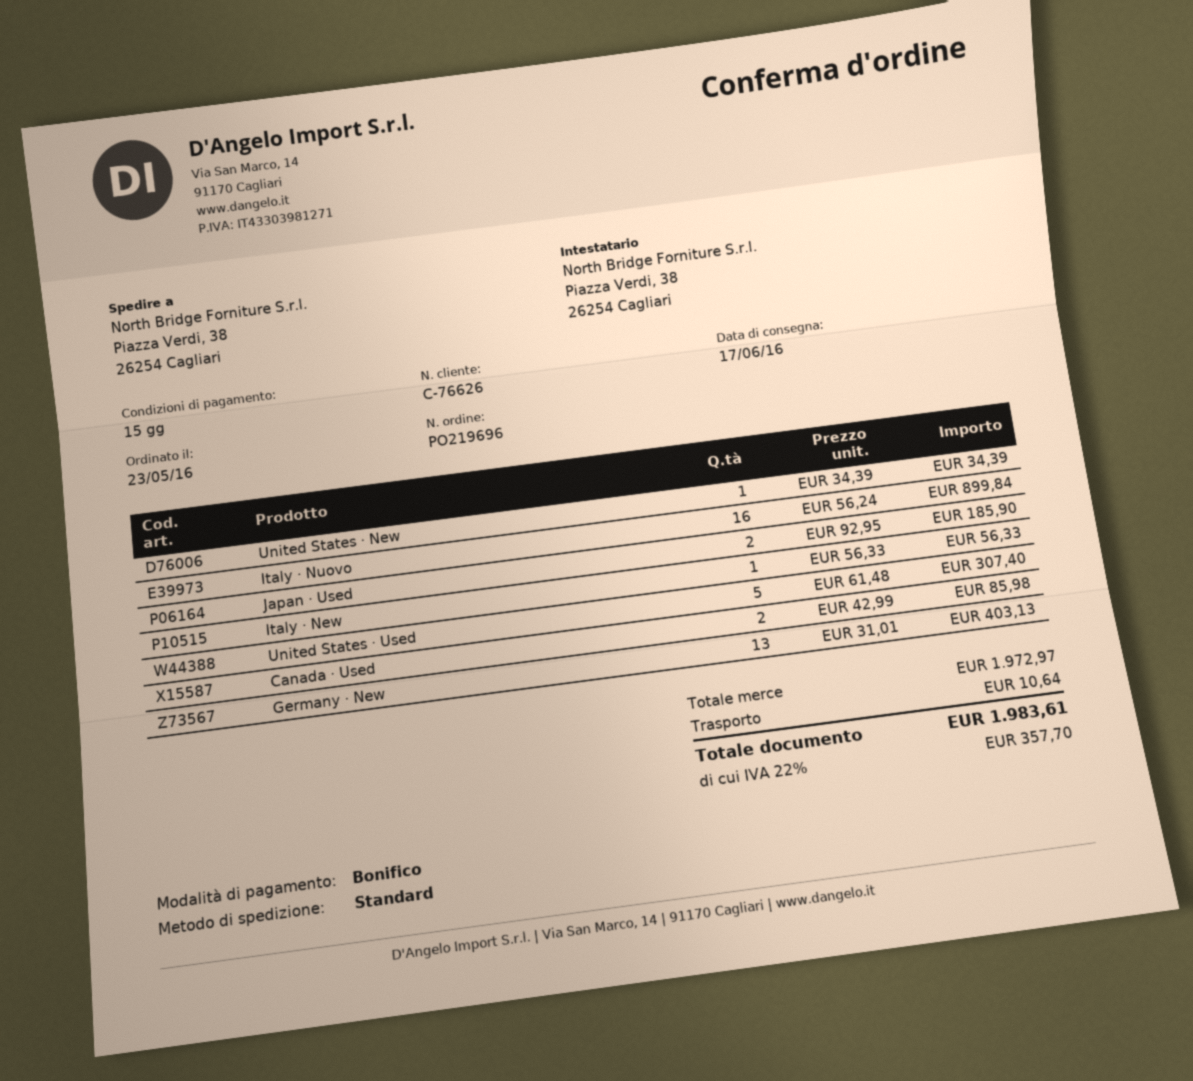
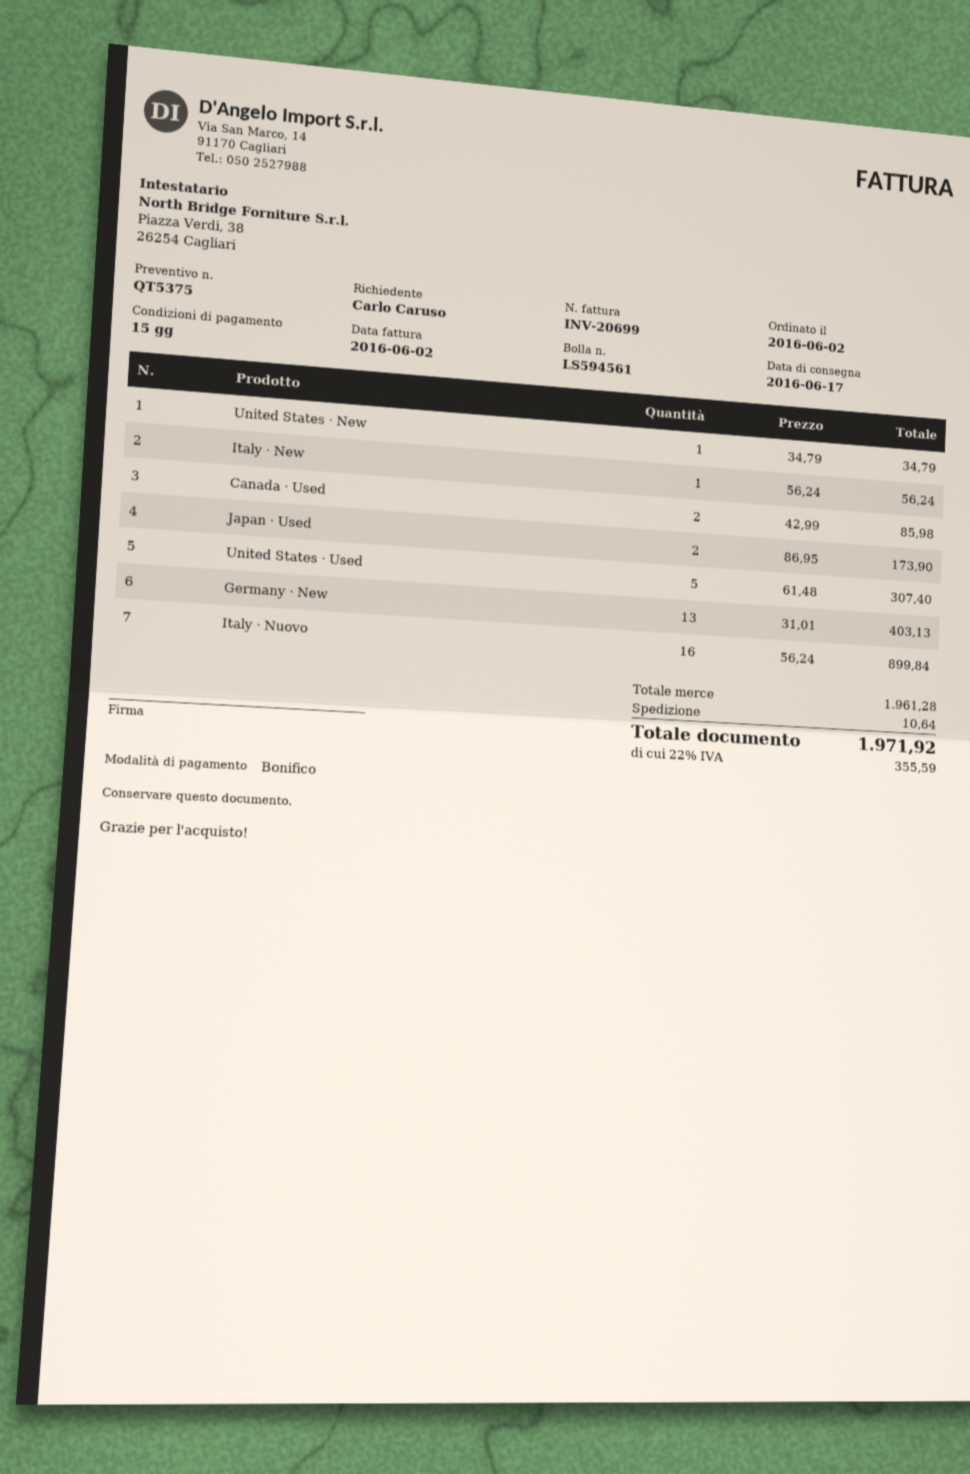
order date: 2016-05-23 -> 2016-06-02
United States · New: 1 x 34.39 = 34.39 -> 1 x 34.79 = 34.79
Japan · Used: 2 x 92.95 = 185.90 -> 2 x 86.95 = 173.90
Italy · New: 1 x 56.33 = 56.33 -> 1 x 56.24 = 56.24
subtotal: 1972.97 -> 1961.28
tax: 22% = 357.70 -> 22% = 355.59
total: 1983.61 -> 1971.92

